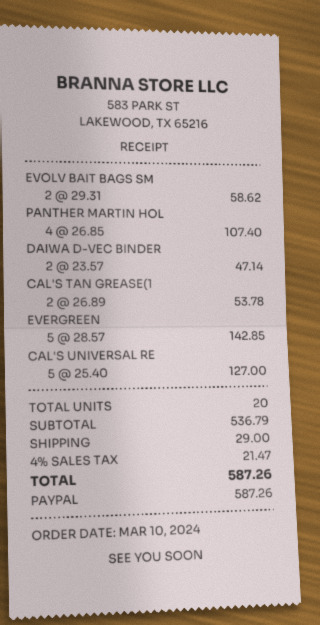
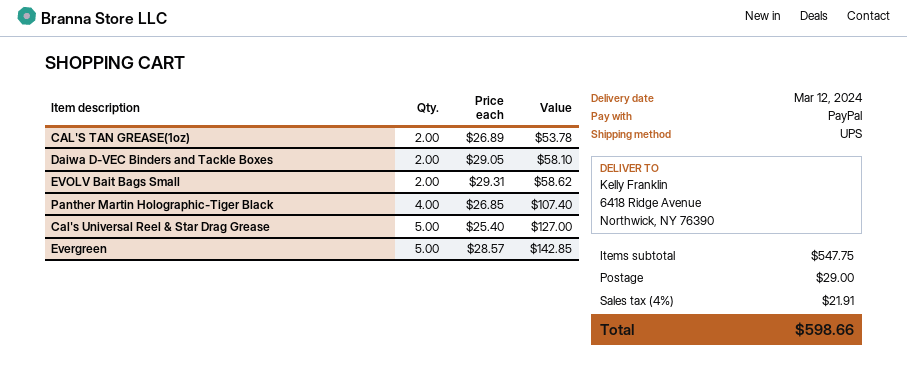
DAIWA D-VEC BINDER: 2 x 23.57 = 47.14 -> 2 x 29.05 = 58.10
subtotal: 536.79 -> 547.75
tax: 4% = 21.47 -> 4% = 21.91
total: 587.26 -> 598.66

